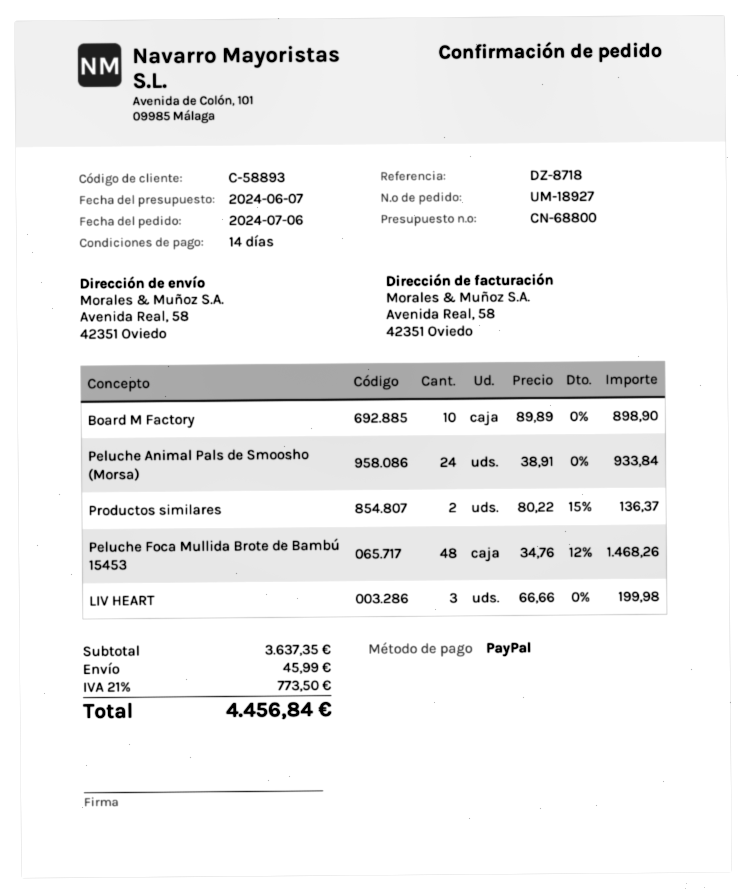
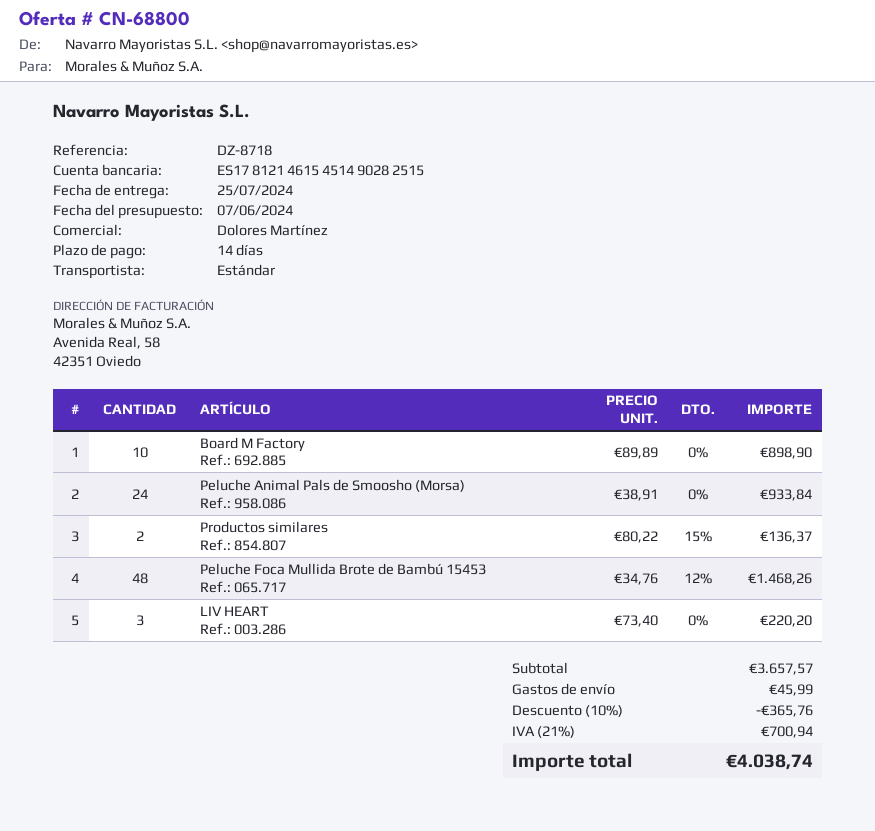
LIV HEART: 3 x 66.66 = 199.98 -> 3 x 73.40 = 220.20
subtotal: 3637.35 -> 3657.57
discount: none -> 10% = 365.76
tax: 21% = 773.50 -> 21% = 700.94
total: 4456.84 -> 4038.74

